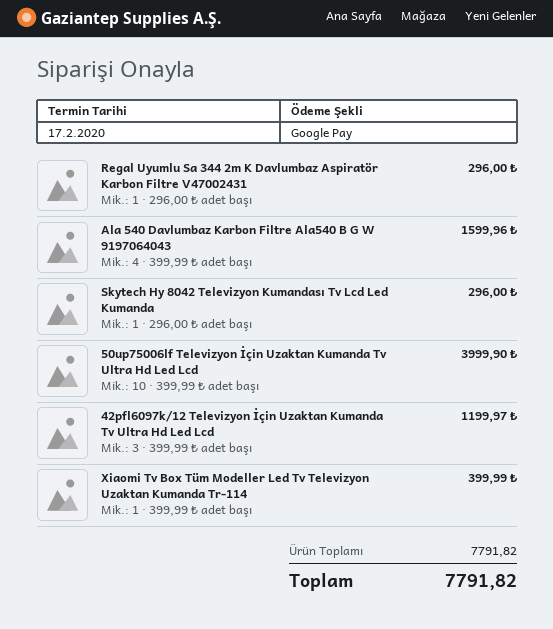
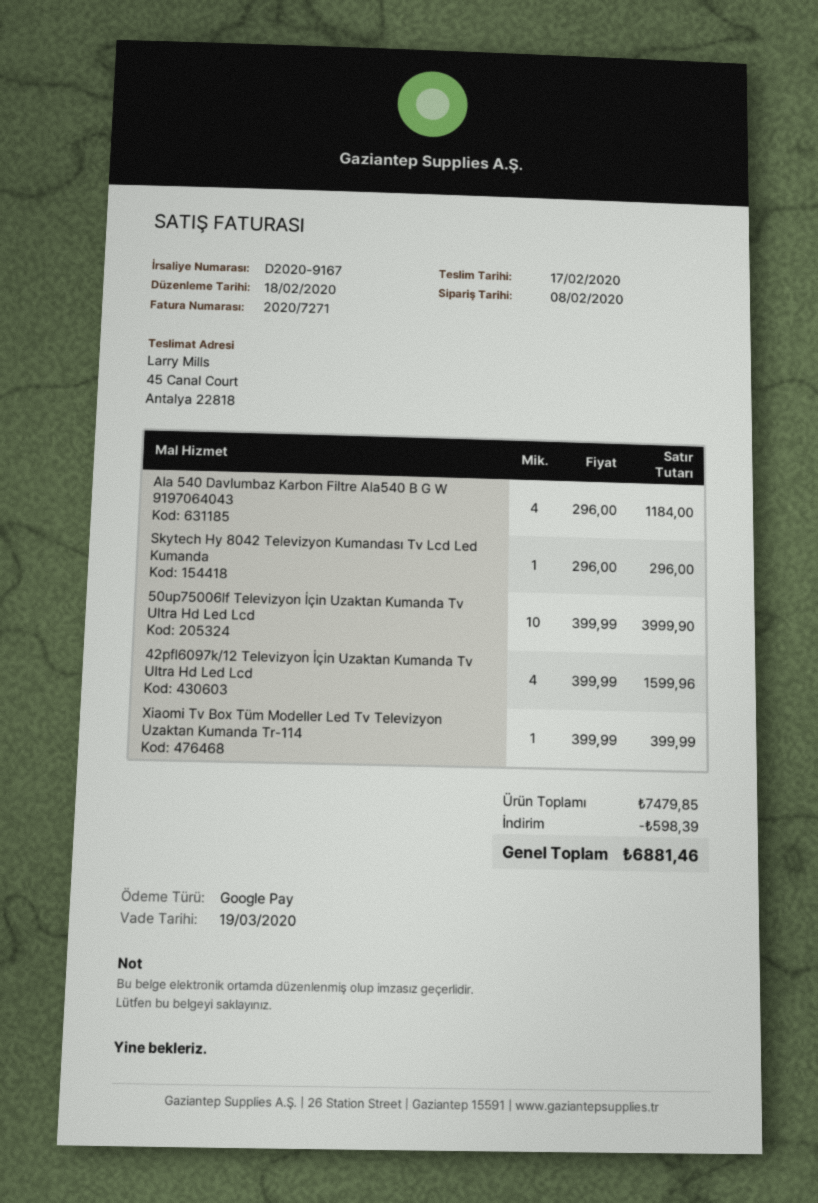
Regal Uyumlu Sa 344 2m K Davlumbaz Aspiratör Karbon Filtre V47002431: 1 x 296.00 = 296.00 -> none
Ala 540 Davlumbaz Karbon Filtre Ala540 B G W 9197064043: 4 x 399.99 = 1599.96 -> 4 x 296.00 = 1184.00
42pfl6097k/12 Televizyon İçin Uzaktan Kumanda Tv Ultra Hd Led Lcd: 3 x 399.99 = 1199.97 -> 4 x 399.99 = 1599.96
subtotal: 7791.82 -> 7479.85
discount: none -> 598.39
total: 7791.82 -> 6881.46

